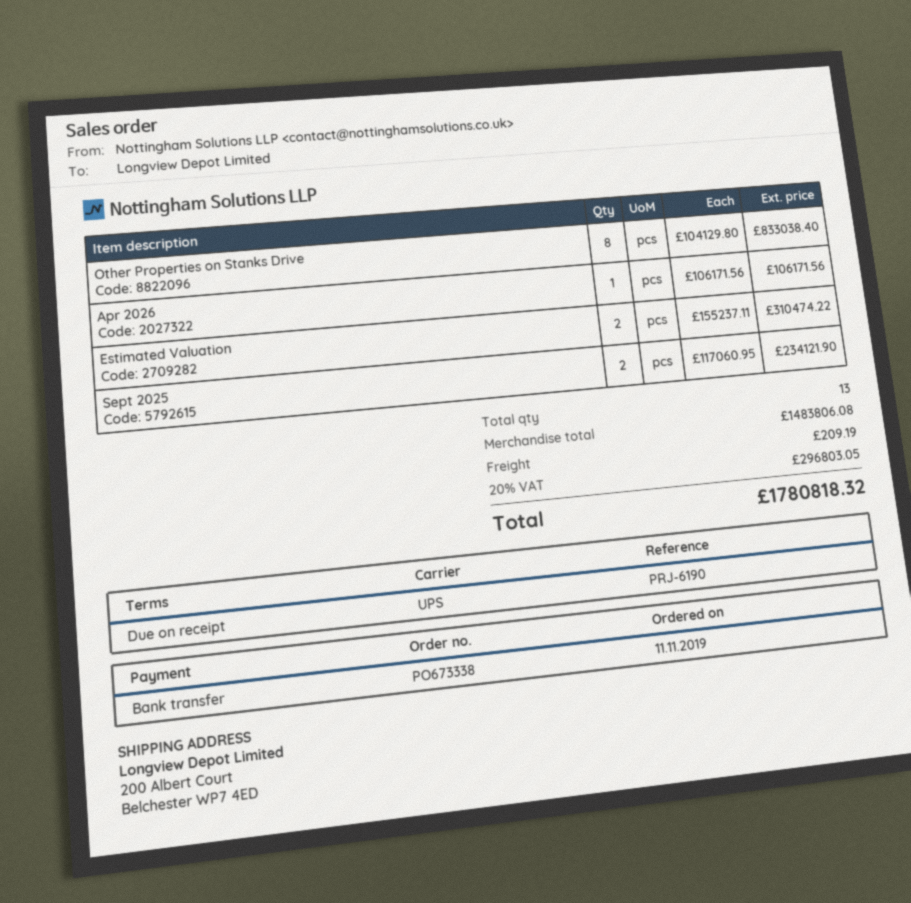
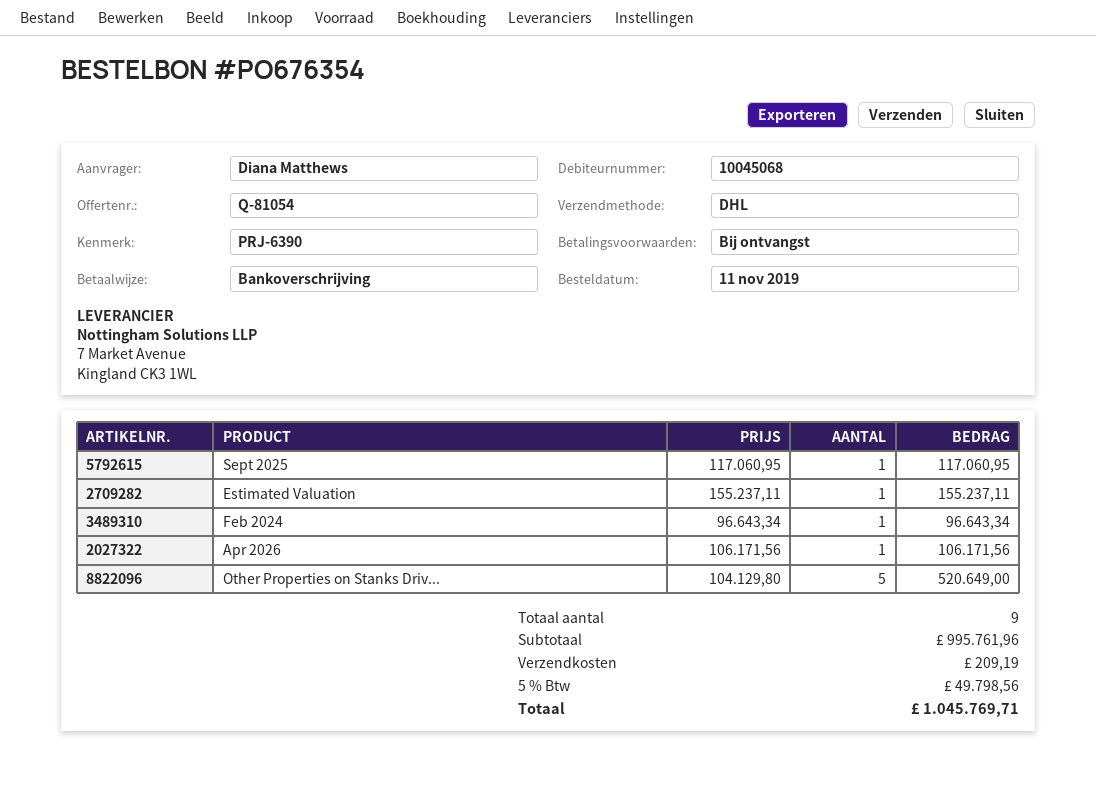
order number: PO673338 -> PO676354
reference: PRJ-6190 -> PRJ-6390
shipping method: UPS -> DHL
Other Properties on Stanks Drive: 8 x 104129.80 = 833038.40 -> 5 x 104129.80 = 520649.00
Estimated Valuation: 2 x 155237.11 = 310474.22 -> 1 x 155237.11 = 155237.11
Sept 2025: 2 x 117060.95 = 234121.90 -> 1 x 117060.95 = 117060.95
Feb 2024: none -> 1 x 96643.34 = 96643.34
total quantity: 13 -> 9
subtotal: 1483806.08 -> 995761.96
tax: 20% = 296803.05 -> 5% = 49798.56
total: 1780818.32 -> 1045769.71

